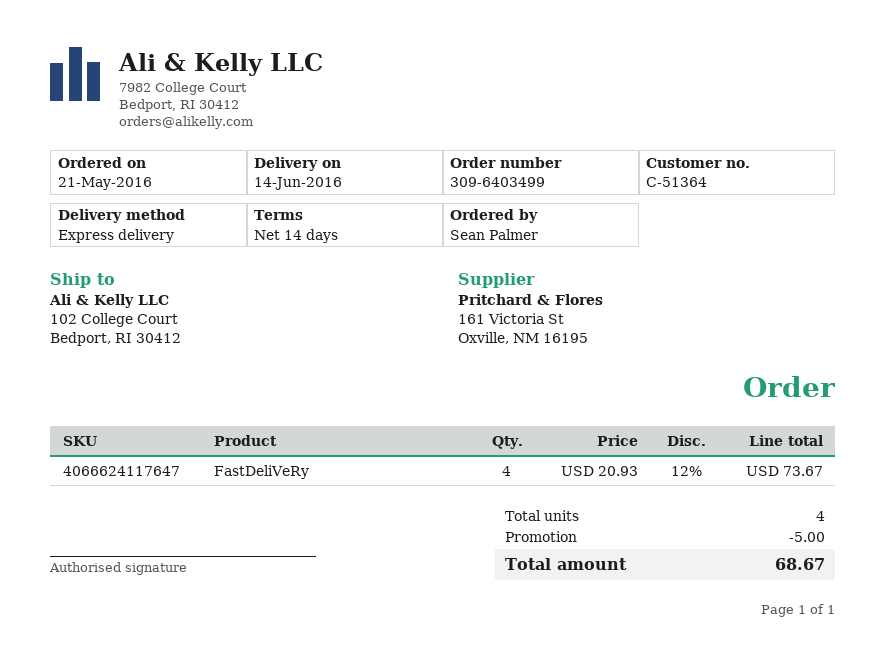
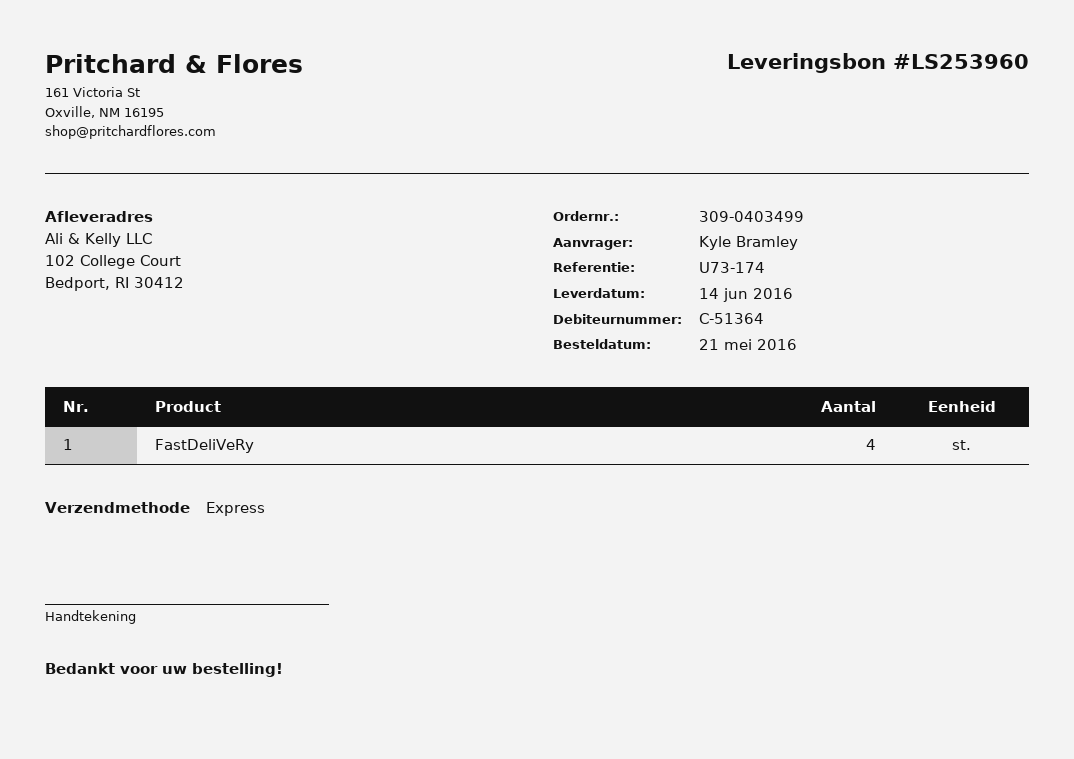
order number: 309-6403499 -> 309-0403499
ordered by: Sean Palmer -> Kyle Bramley

